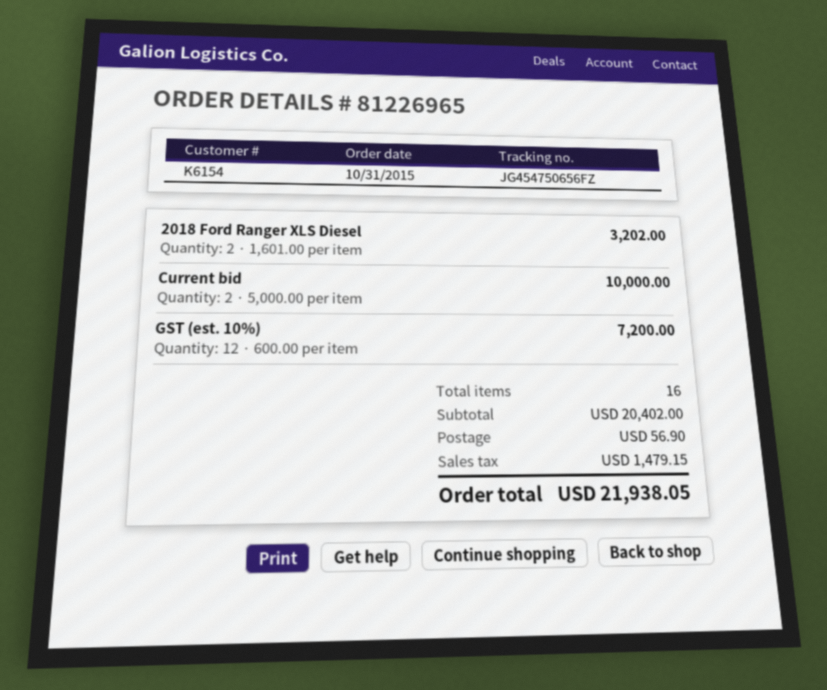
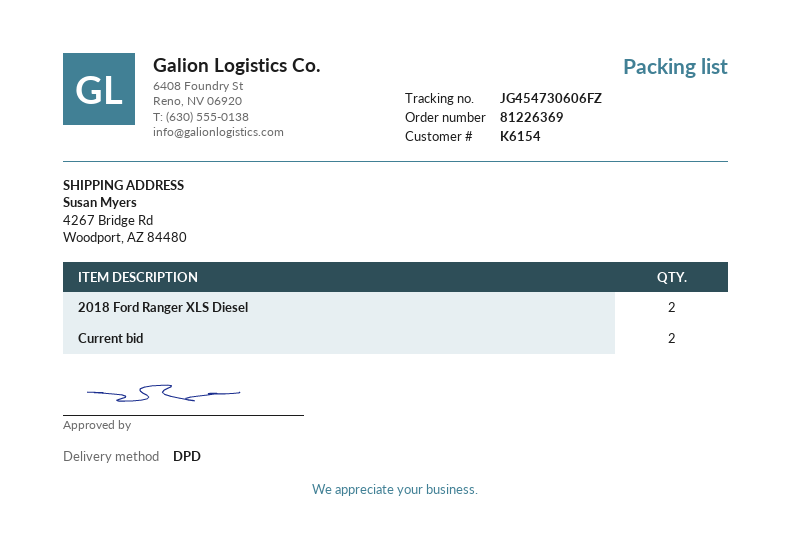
order number: 81226965 -> 81226369
tracking number: JG454750656FZ -> JG454730606FZ
GST (est. 10%): 12 -> none

